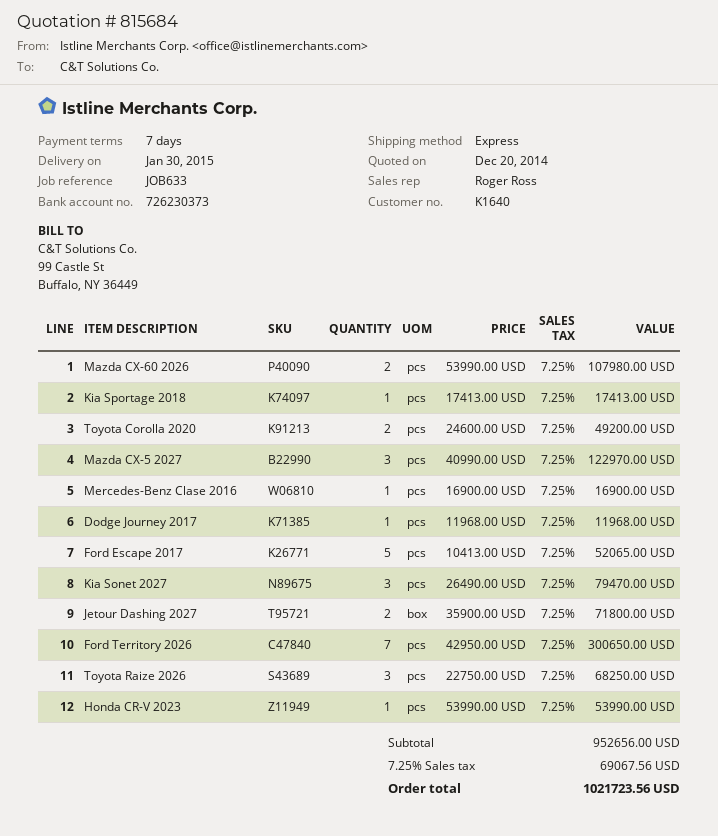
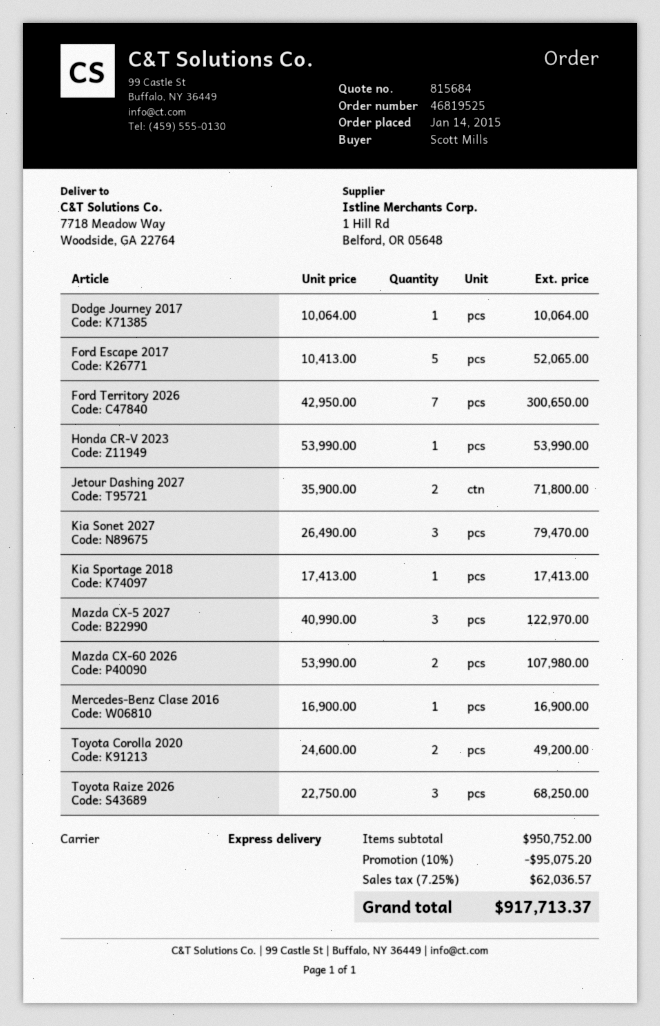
Dodge Journey 2017: 1 x 11968.00 = 11968.00 -> 1 x 10064.00 = 10064.00
subtotal: 952656.00 -> 950752.00
discount: none -> 10% = 95075.20
tax: 7.25% = 69067.56 -> 7.25% = 62036.57
total: 1021723.56 -> 917713.37

